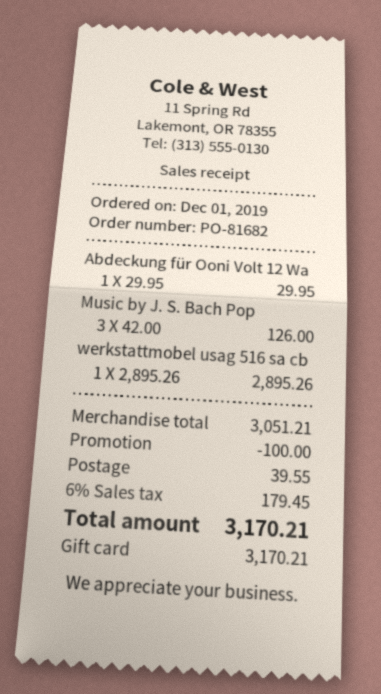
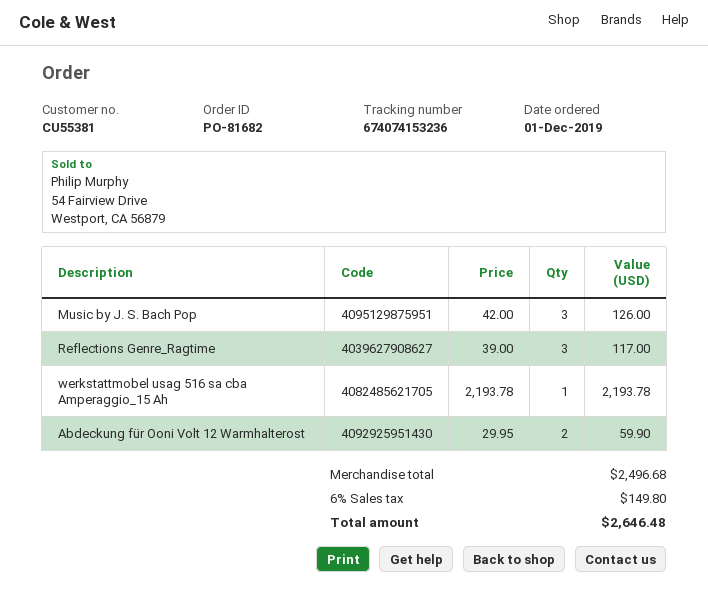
Abdeckung für Ooni Volt 12 Wa: 1 x 29.95 = 29.95 -> 2 x 29.95 = 59.90
werkstattmobel usag 516 sa cb: 1 x 2895.26 = 2895.26 -> 1 x 2193.78 = 2193.78
Reflections Genre_Ragtime: none -> 3 x 39.00 = 117.00
subtotal: 3051.21 -> 2496.68
discount: 100.00 -> none
shipping: 39.55 -> none
tax: 6% = 179.45 -> 6% = 149.80
total: 3170.21 -> 2646.48

